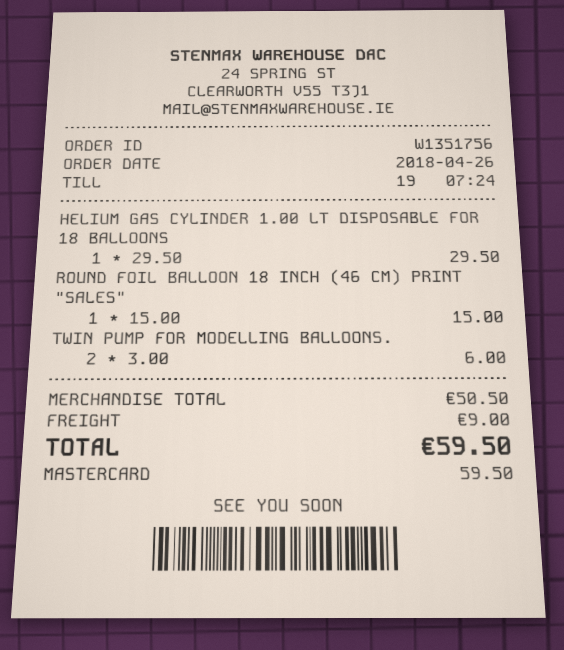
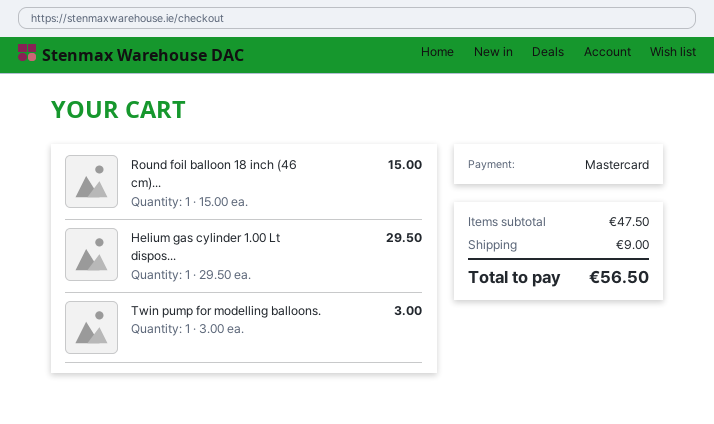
TWIN PUMP FOR MODELLING BALLOONS.: 2 x 3.00 = 6.00 -> 1 x 3.00 = 3.00
subtotal: 50.50 -> 47.50
total: 59.50 -> 56.50

